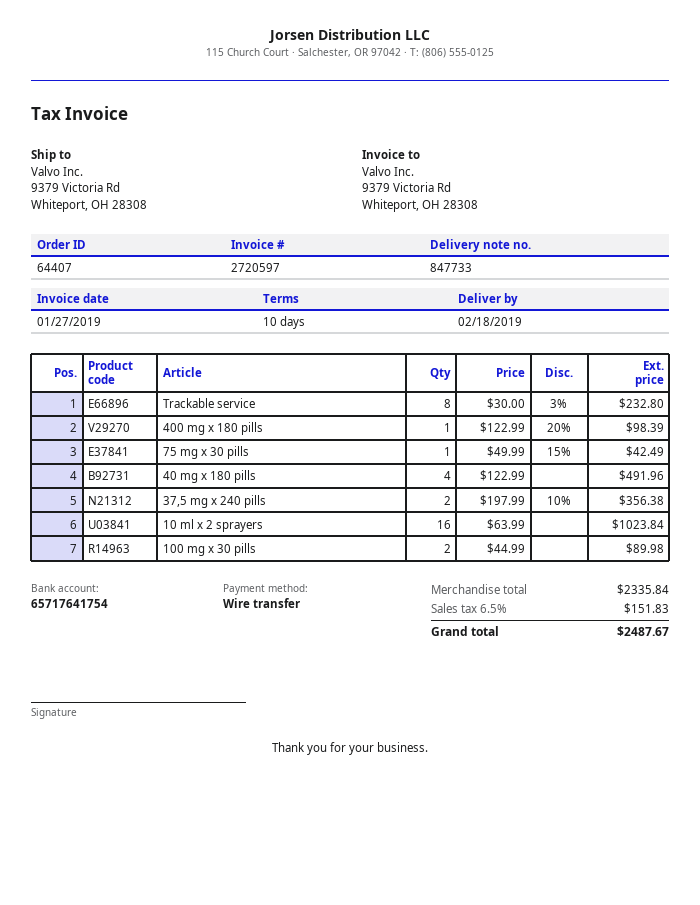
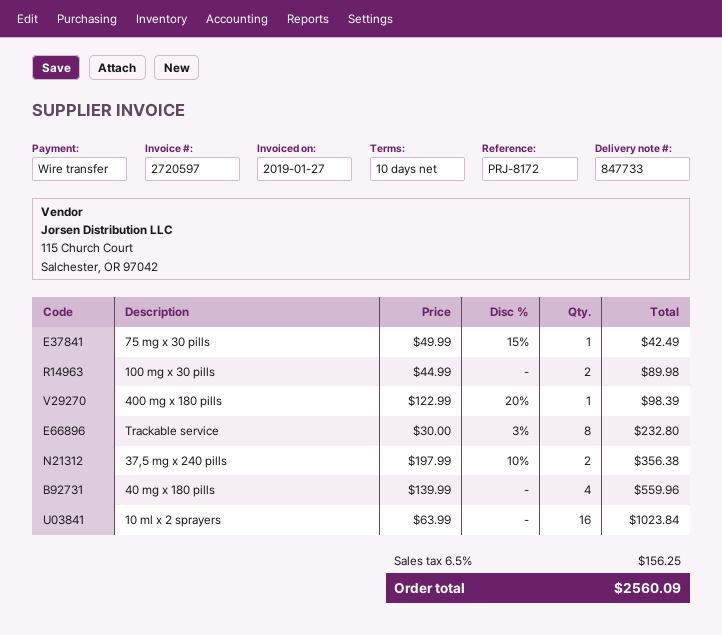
40 mg x 180 pills: 4 x 122.99 = 491.96 -> 4 x 139.99 = 559.96
tax: 6.5% = 151.83 -> 6.5% = 156.25
total: 2487.67 -> 2560.09

